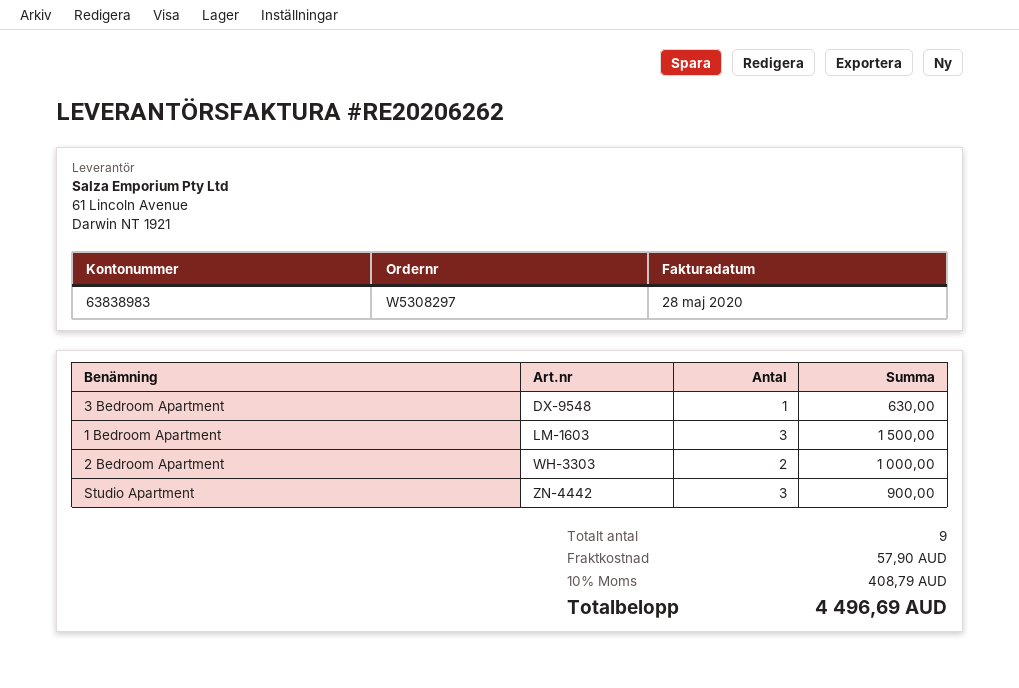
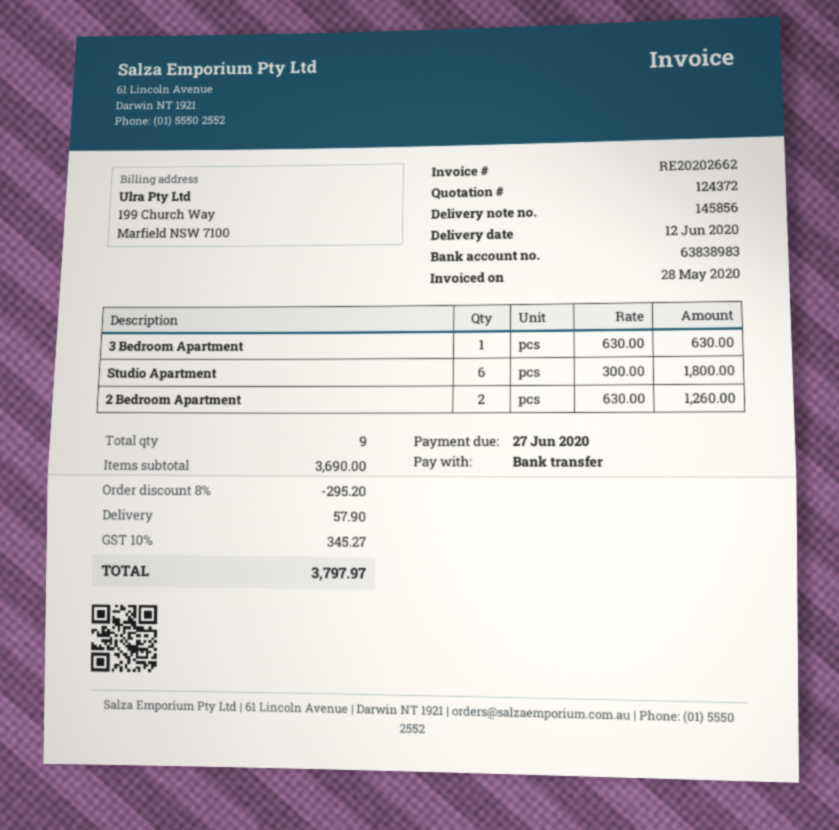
invoice number: RE20206262 -> RE20202662
1 Bedroom Apartment: 3 for 1500.00 -> none
2 Bedroom Apartment: 2 for 1000.00 -> 2 for 1260.00
Studio Apartment: 3 for 900.00 -> 6 for 1800.00
discount: none -> 8% = 295.20
tax: 10% = 408.79 -> 10% = 345.27
total: 4496.69 -> 3797.97

